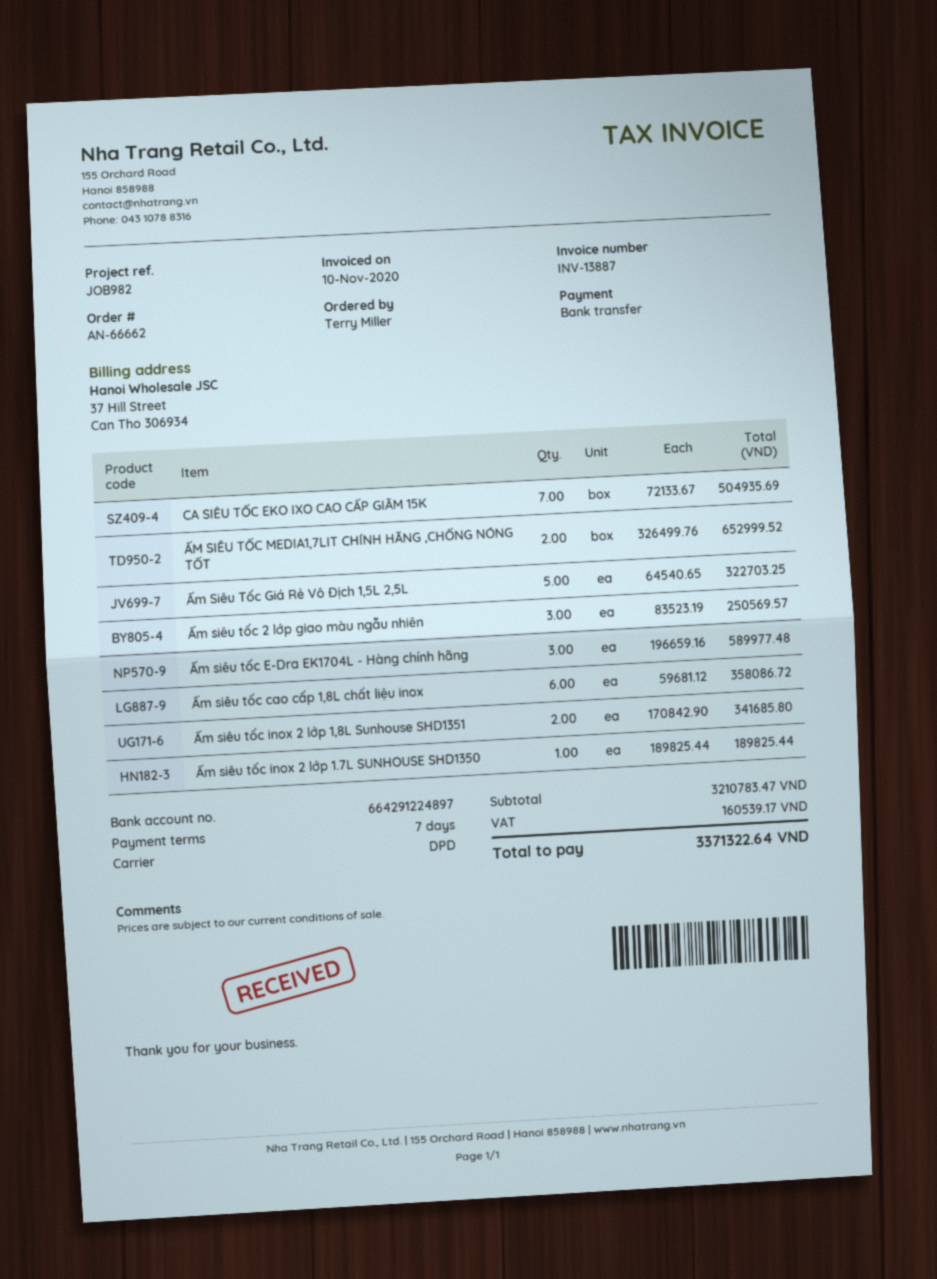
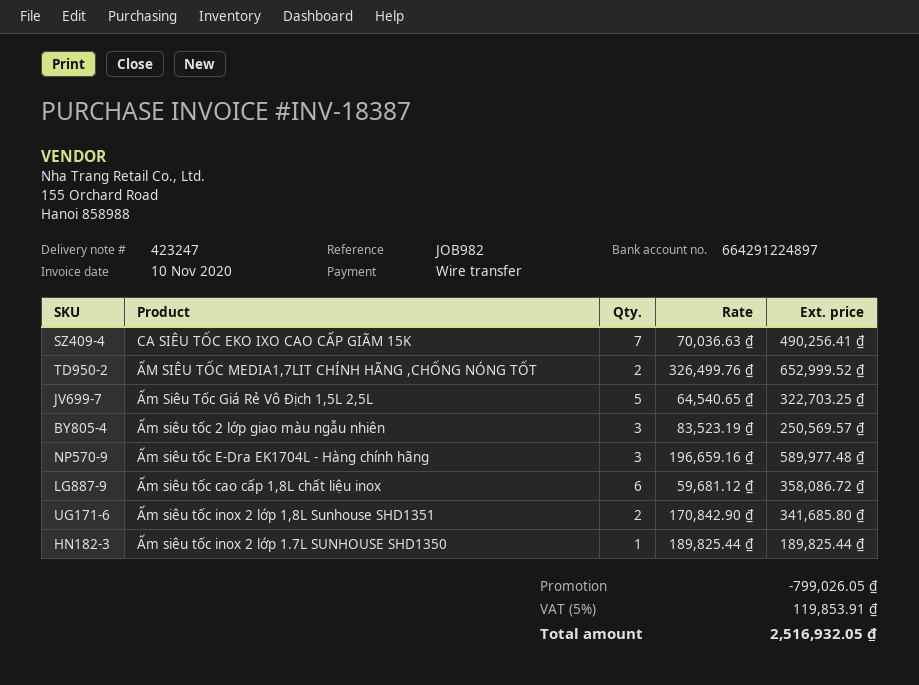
invoice number: INV-13887 -> INV-18387
CA SIÊU TỐC EKO IXO CAO CẤP GIÃM 15K: 7 x 72133.67 = 504935.69 -> 7 x 70036.63 = 490256.41
discount: none -> 799026.05
tax: 160539.17 -> 119853.91
total: 3371322.64 -> 2516932.05

